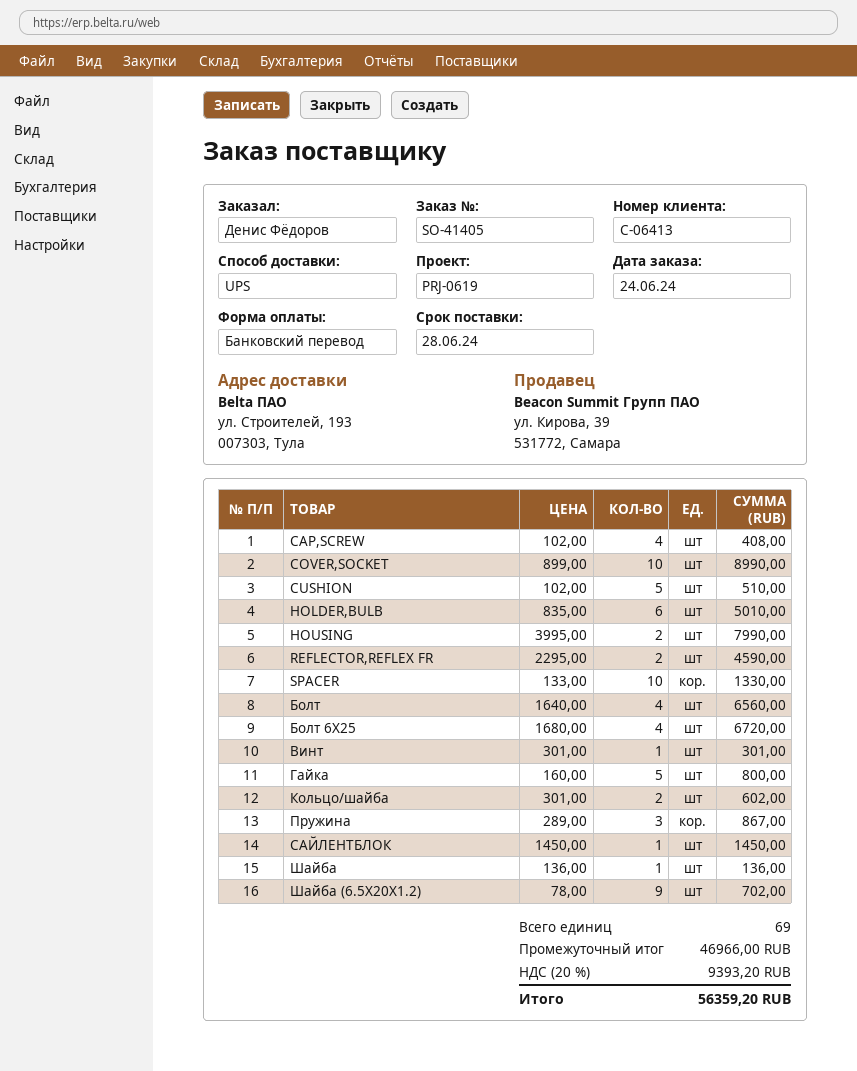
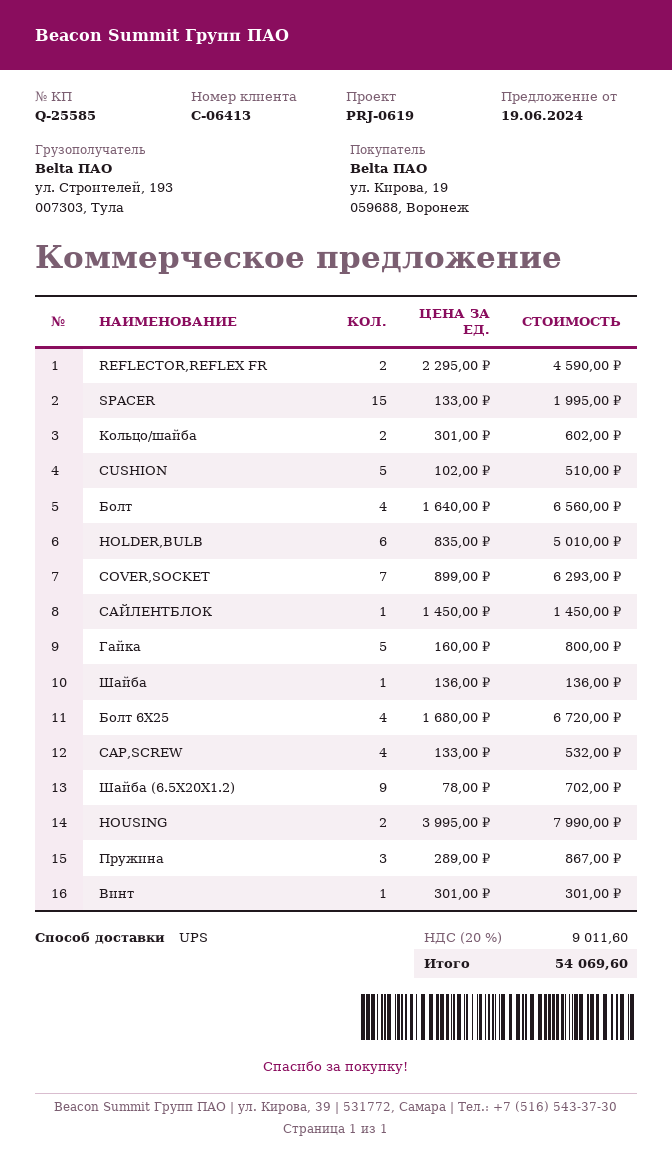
CAP,SCREW: 4 x 102.00 = 408.00 -> 4 x 133.00 = 532.00
COVER,SOCKET: 10 x 899.00 = 8990.00 -> 7 x 899.00 = 6293.00
SPACER: 10 x 133.00 = 1330.00 -> 15 x 133.00 = 1995.00
tax: 20% = 9393.20 -> 20% = 9011.60
total: 56359.20 -> 54069.60

